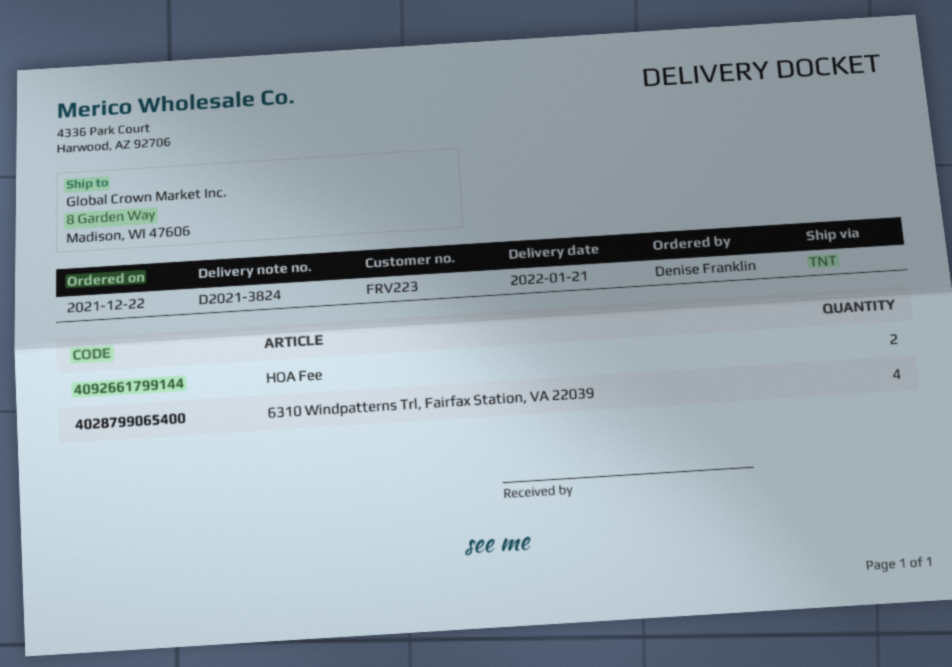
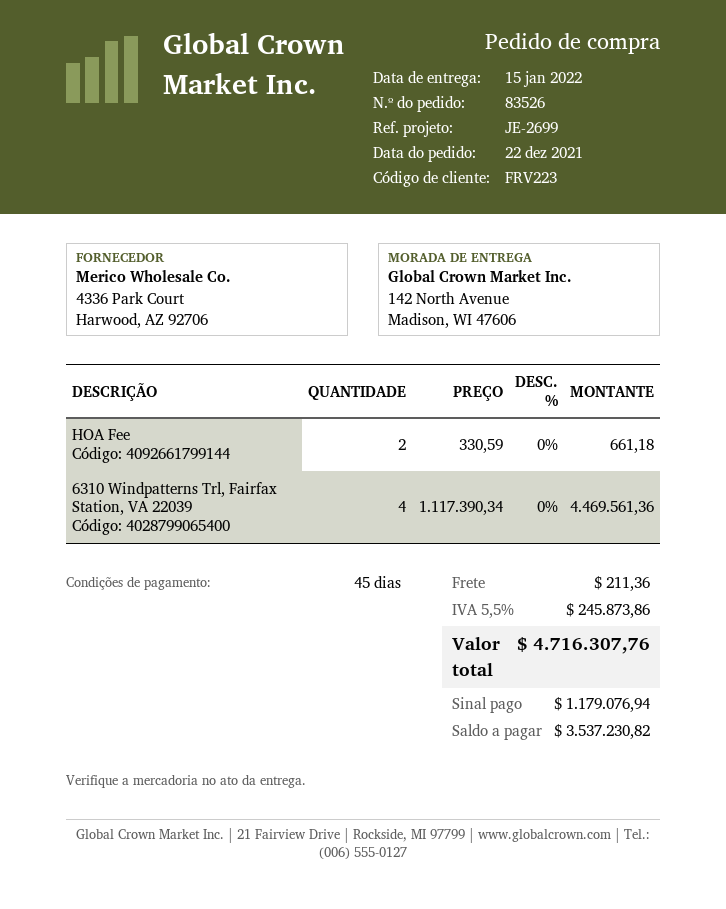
delivery date: 2022-01-21 -> 2022-01-15
ship to: 8 Garden Way, Madison, WI 47606 -> 142 North Avenue, Madison, WI 47606

